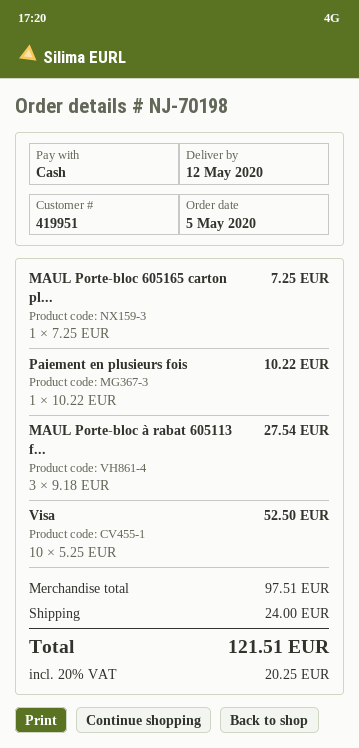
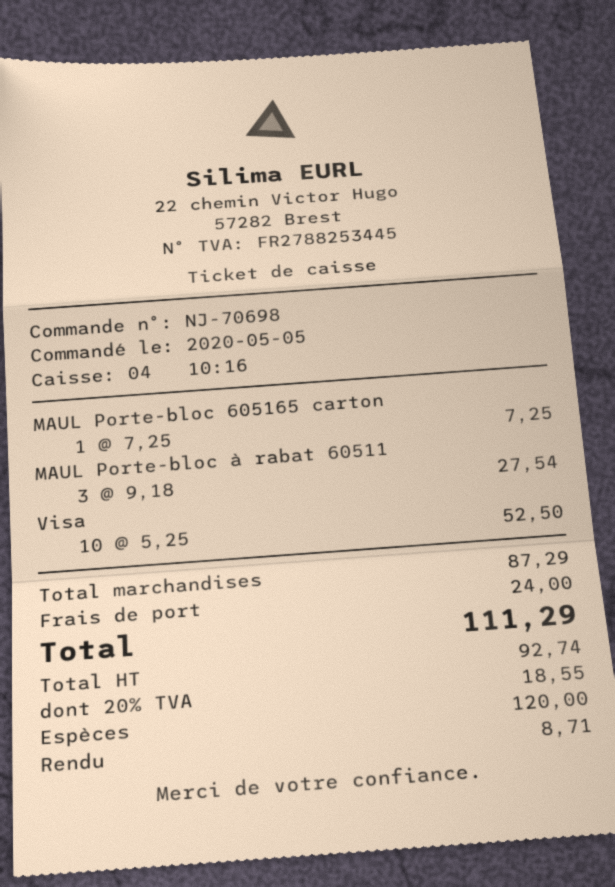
order number: NJ-70198 -> NJ-70698
Paiement en plusieurs fois: 1 x 10.22 = 10.22 -> none
subtotal: 97.51 -> 87.29
tax: 20% = 20.25 -> 20% = 18.55
total: 121.51 -> 111.29

